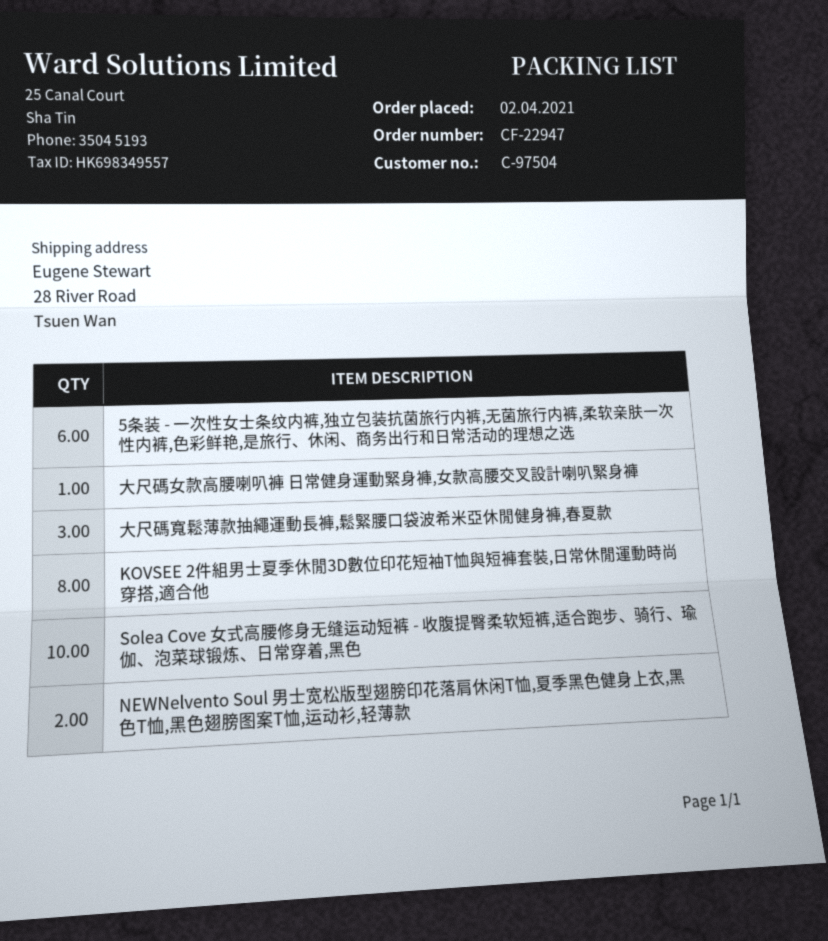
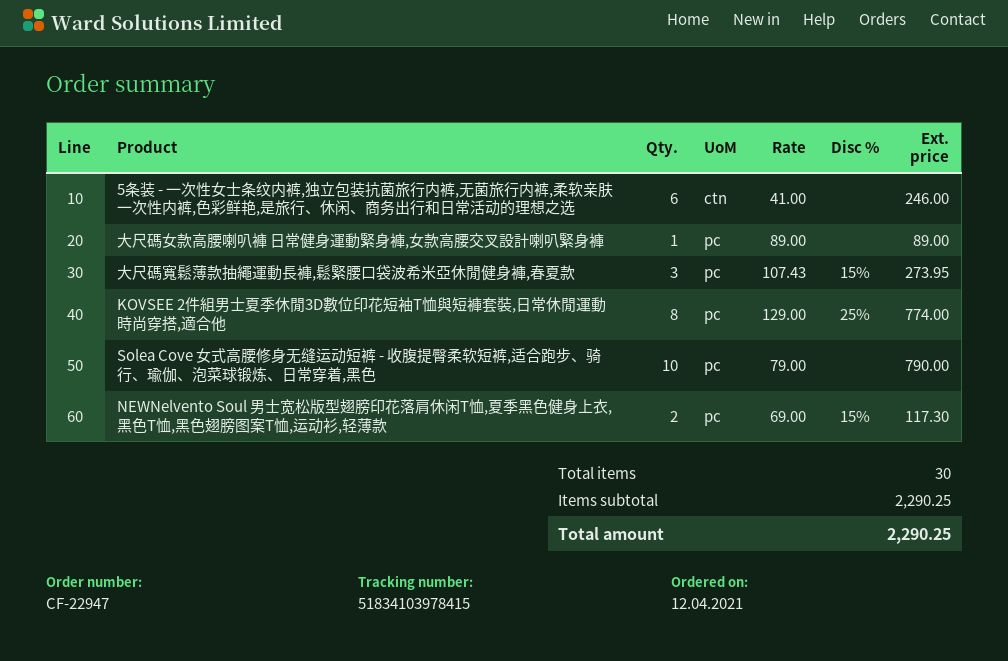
order date: 2021-04-02 -> 2021-04-12

